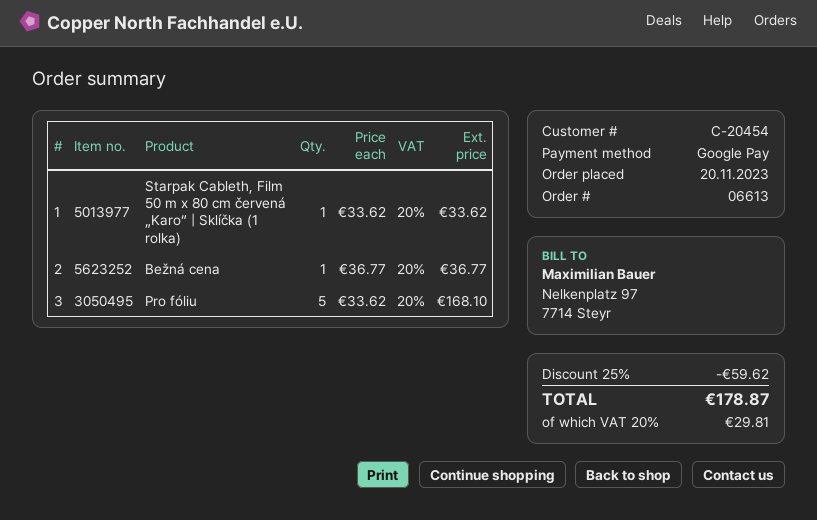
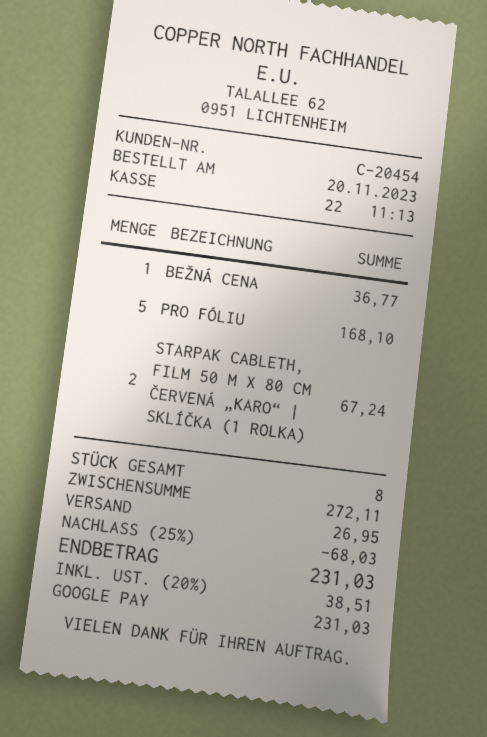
Starpak Cableth, Film 50 m x 80 cm červená „Karo“ | Sklíčka (1 rolka): 1 for 33.62 -> 2 for 67.24
discount: 25% = 59.62 -> 25% = 68.03
shipping: none -> 26.95
tax: 20% = 29.81 -> 20% = 38.51
total: 178.87 -> 231.03

